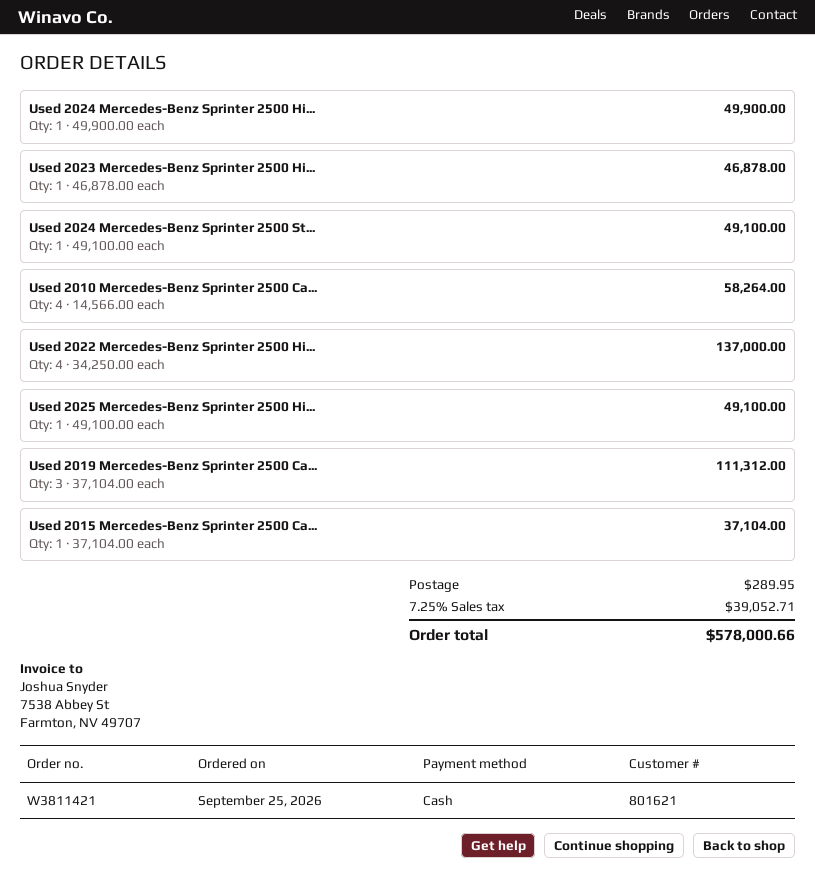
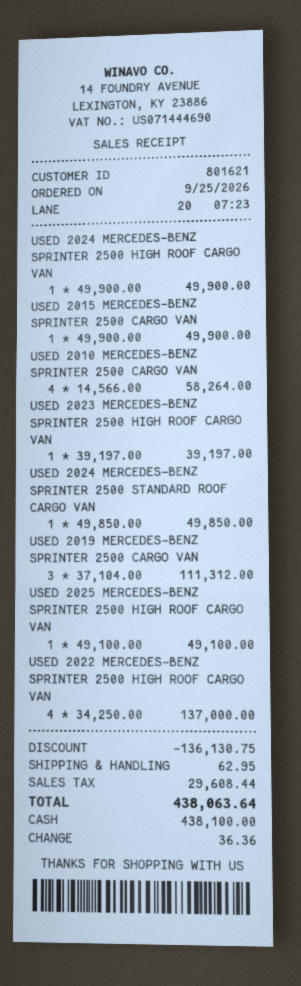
Used 2023 Mercedes-Benz Sprinter 2500 Hi...: 1 x 46878.00 = 46878.00 -> 1 x 39197.00 = 39197.00
Used 2024 Mercedes-Benz Sprinter 2500 St...: 1 x 49100.00 = 49100.00 -> 1 x 49850.00 = 49850.00
Used 2015 Mercedes-Benz Sprinter 2500 Ca...: 1 x 37104.00 = 37104.00 -> 1 x 49900.00 = 49900.00
discount: none -> 136130.75
shipping: 289.95 -> 62.95
tax: 39052.71 -> 29608.44
total: 578000.66 -> 438063.64

